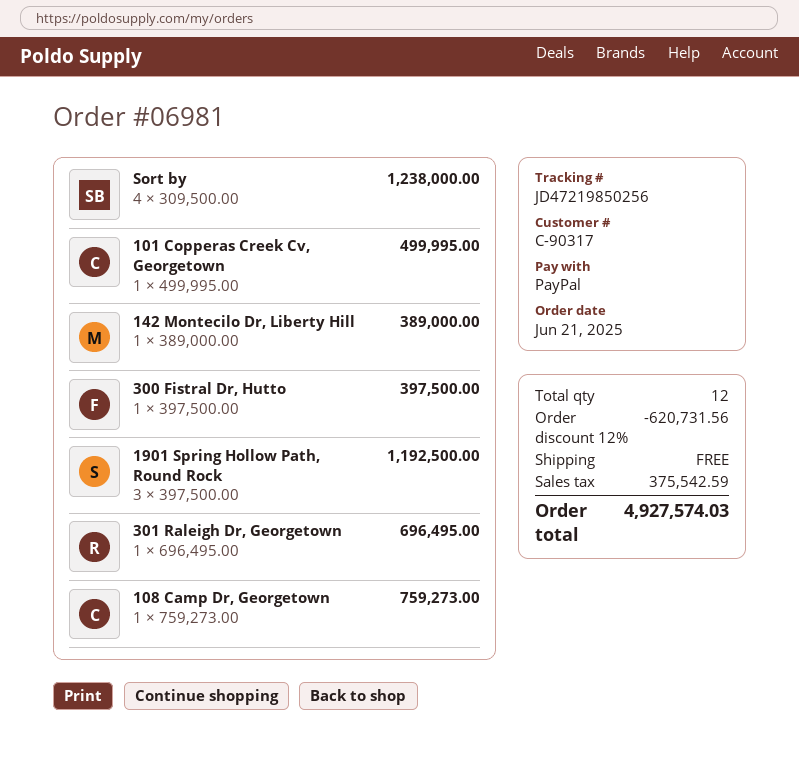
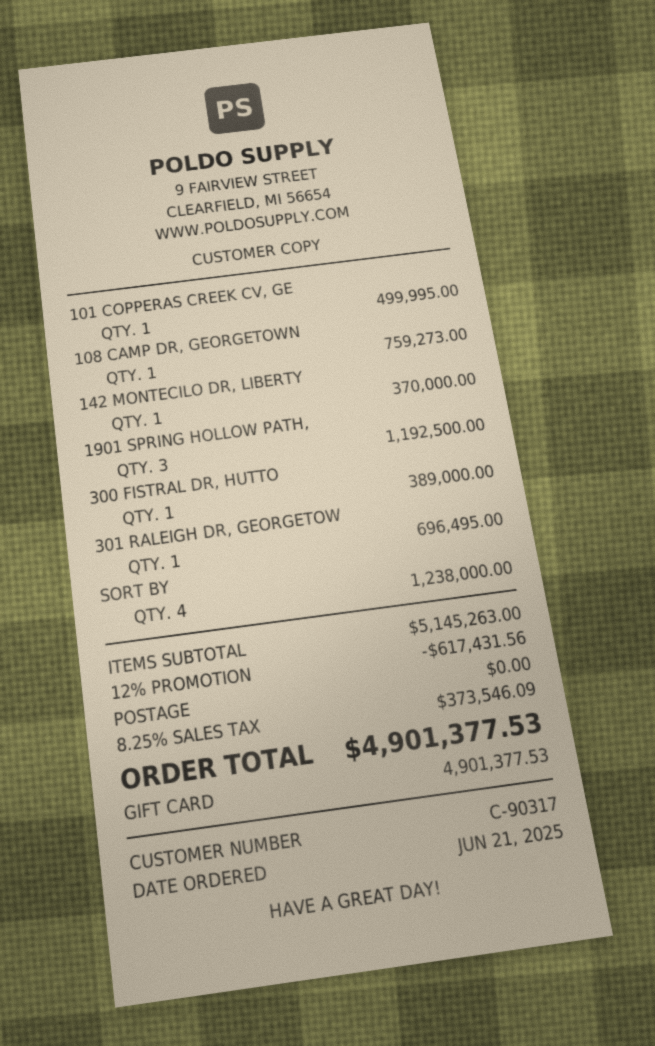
payment method: PayPal -> gift card
142 Montecilo Dr, Liberty Hill: 1 for 389000.00 -> 1 for 370000.00
300 Fistral Dr, Hutto: 1 for 397500.00 -> 1 for 389000.00
discount: 12% = 620731.56 -> 12% = 617431.56
tax: 375542.59 -> 373546.09
total: 4927574.03 -> 4901377.53

